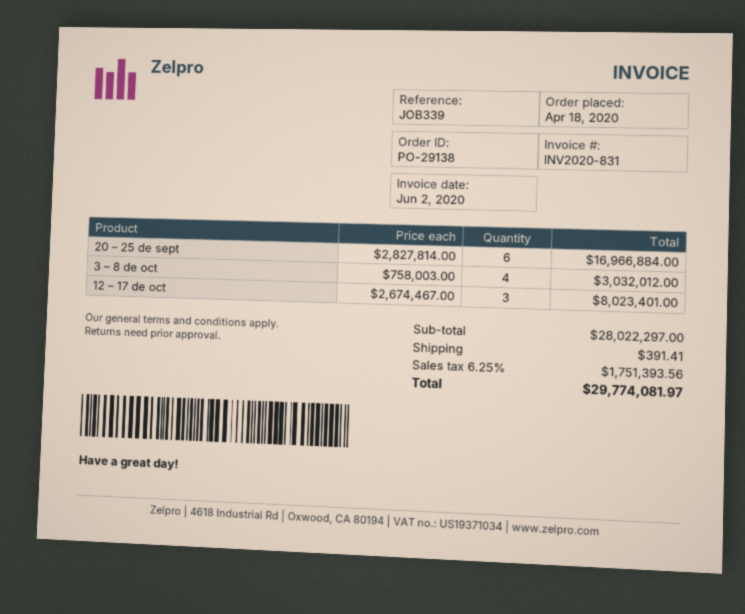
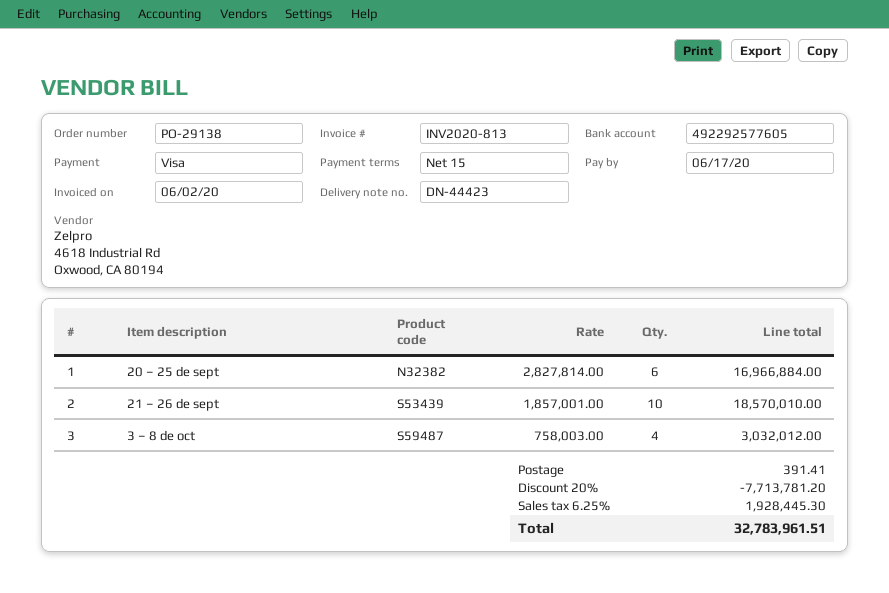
invoice number: INV2020-831 -> INV2020-813
12 – 17 de oct: 3 x 2674467.00 = 8023401.00 -> none
21 – 26 de sept: none -> 10 x 1857001.00 = 18570010.00
discount: none -> 20% = 7713781.20
tax: 6.25% = 1751393.56 -> 6.25% = 1928445.30
total: 29774081.97 -> 32783961.51

